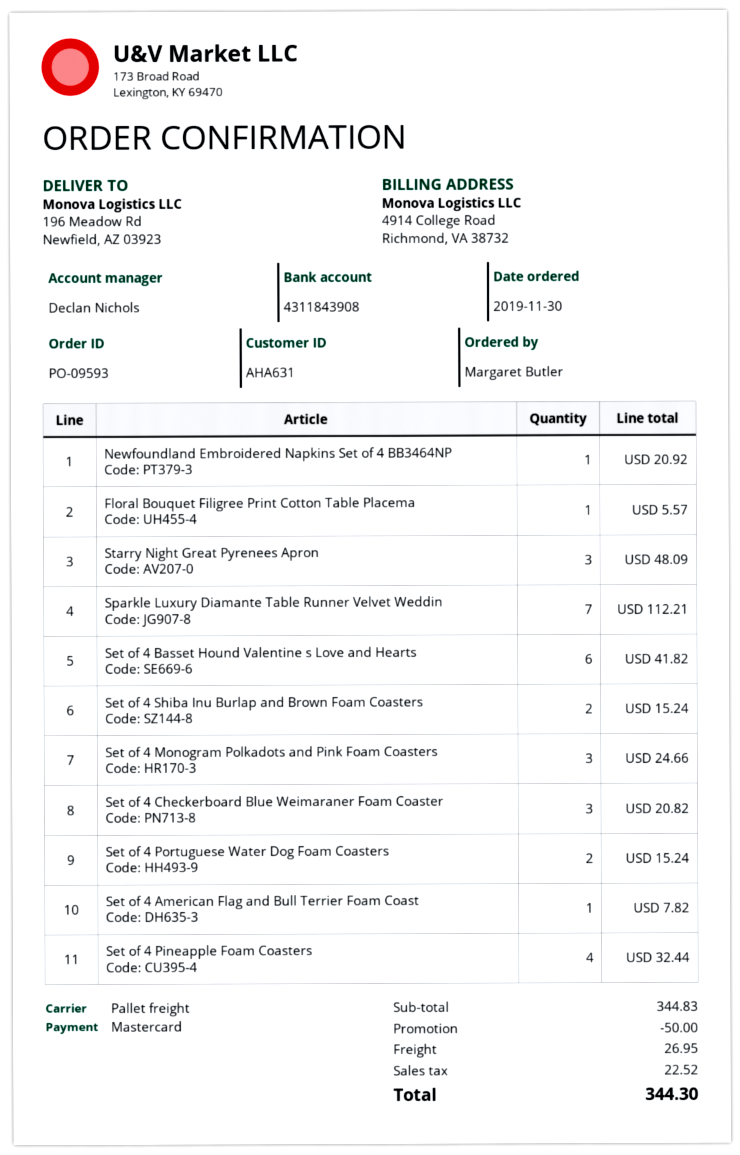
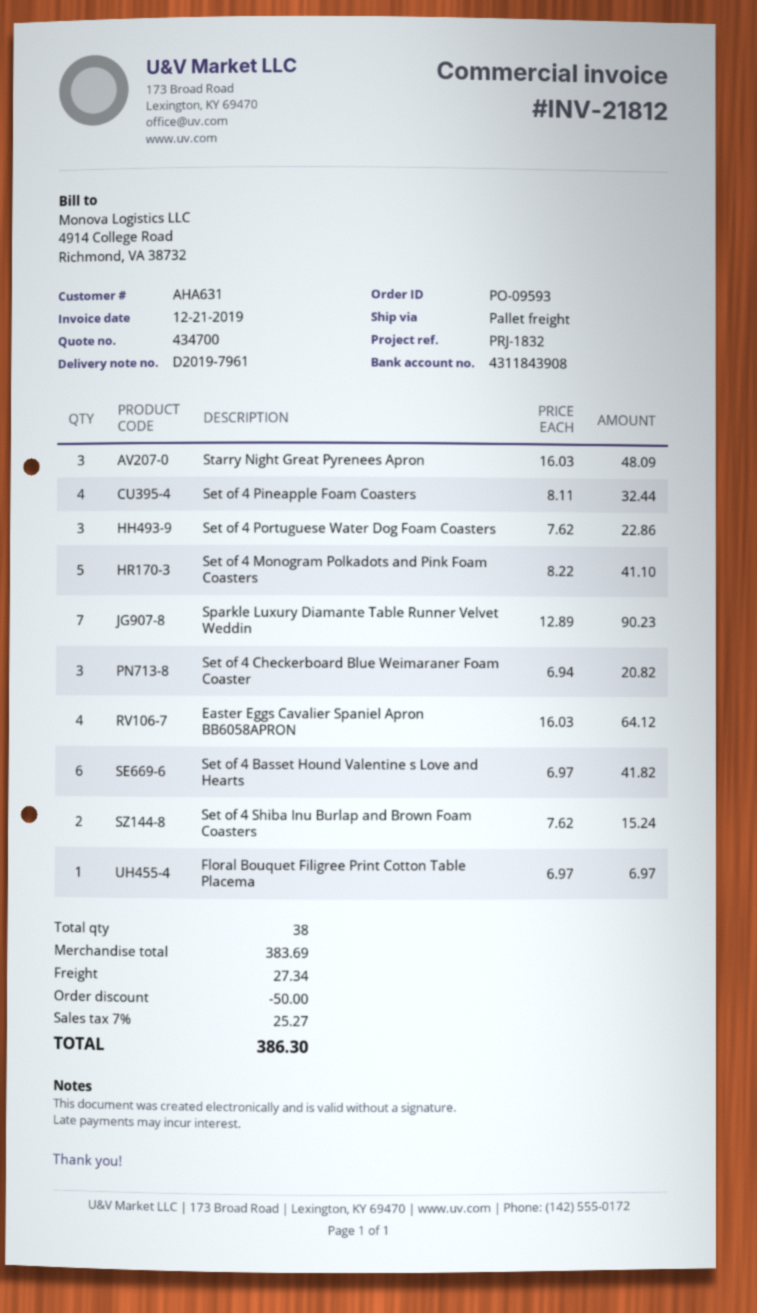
Newfoundland Embroidered Napkins Set of 4 BB3464NP: 1 for 20.92 -> none
Floral Bouquet Filigree Print Cotton Table Placema: 1 for 5.57 -> 1 for 6.97
Sparkle Luxury Diamante Table Runner Velvet Weddin: 7 for 112.21 -> 7 for 90.23
Set of 4 Monogram Polkadots and Pink Foam Coasters: 3 for 24.66 -> 5 for 41.10
Set of 4 Portuguese Water Dog Foam Coasters: 2 for 15.24 -> 3 for 22.86
Set of 4 American Flag and Bull Terrier Foam Coast: 1 for 7.82 -> none
Easter Eggs Cavalier Spaniel Apron BB6058APRON: none -> 4 for 64.12
subtotal: 344.83 -> 383.69
shipping: 26.95 -> 27.34
tax: 22.52 -> 25.27
total: 344.30 -> 386.30

